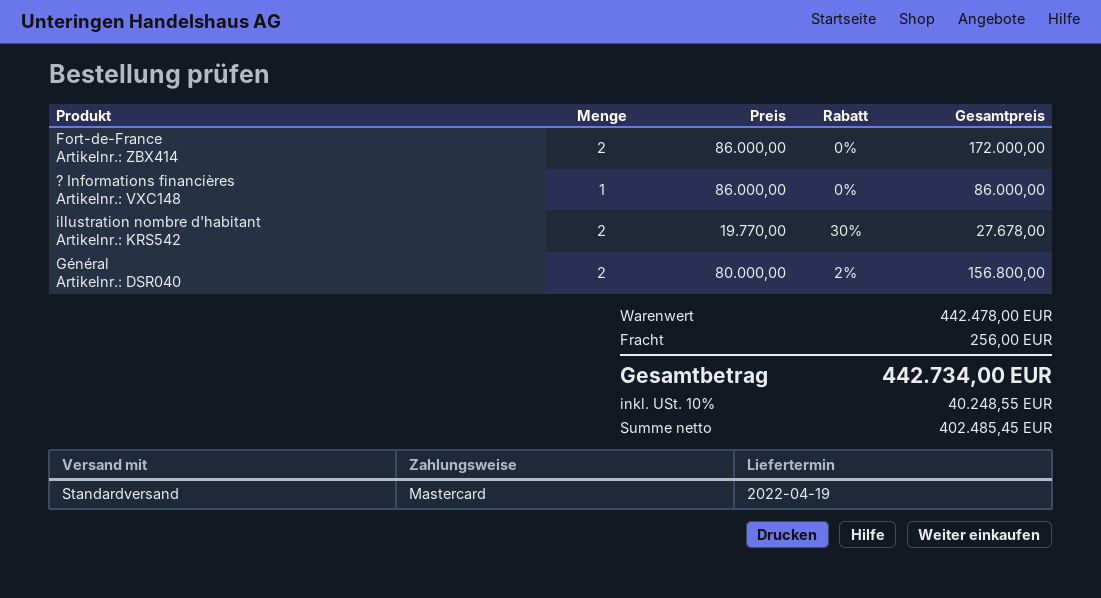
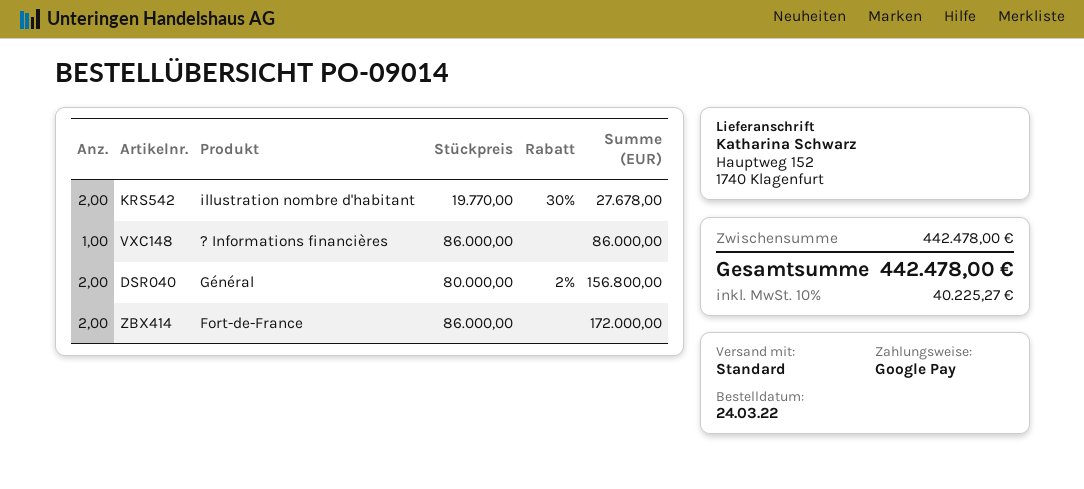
payment method: Mastercard -> Google Pay
shipping: 256.00 -> none
tax: 10% = 40248.55 -> 10% = 40225.27
total: 442734.00 -> 442478.00

